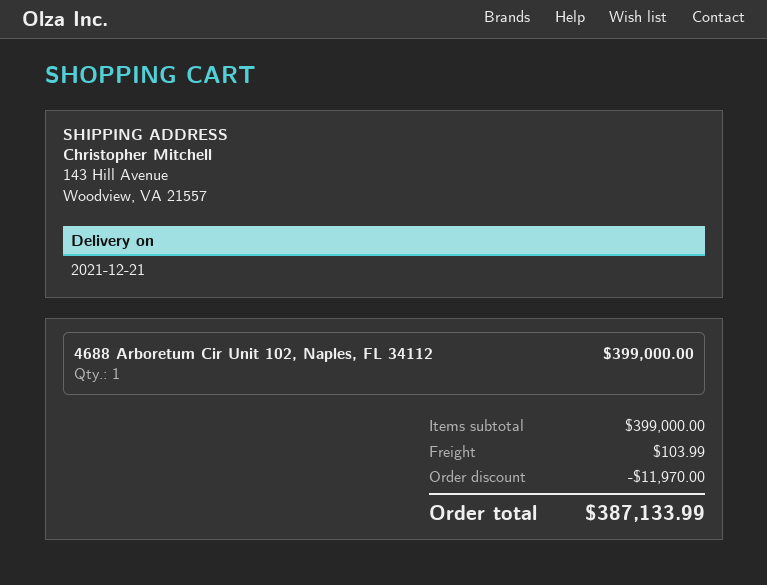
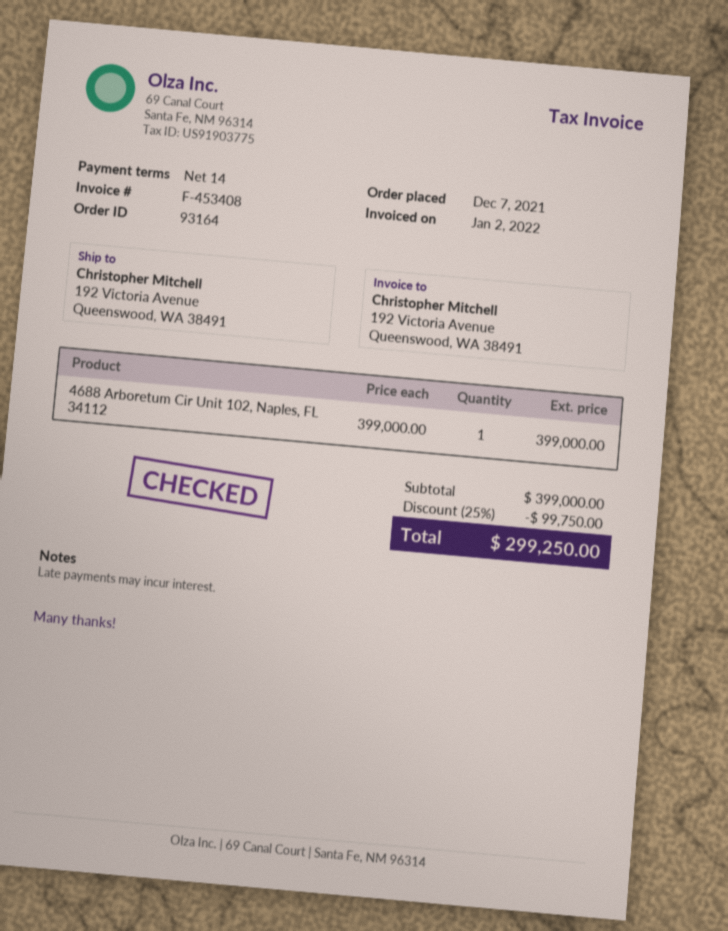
ship to: 143 Hill Avenue, Woodview, VA 21557 -> 192 Victoria Avenue, Queenswood, WA 38491
discount: 11970.00 -> 99750.00
shipping: 103.99 -> none
total: 387133.99 -> 299250.00

